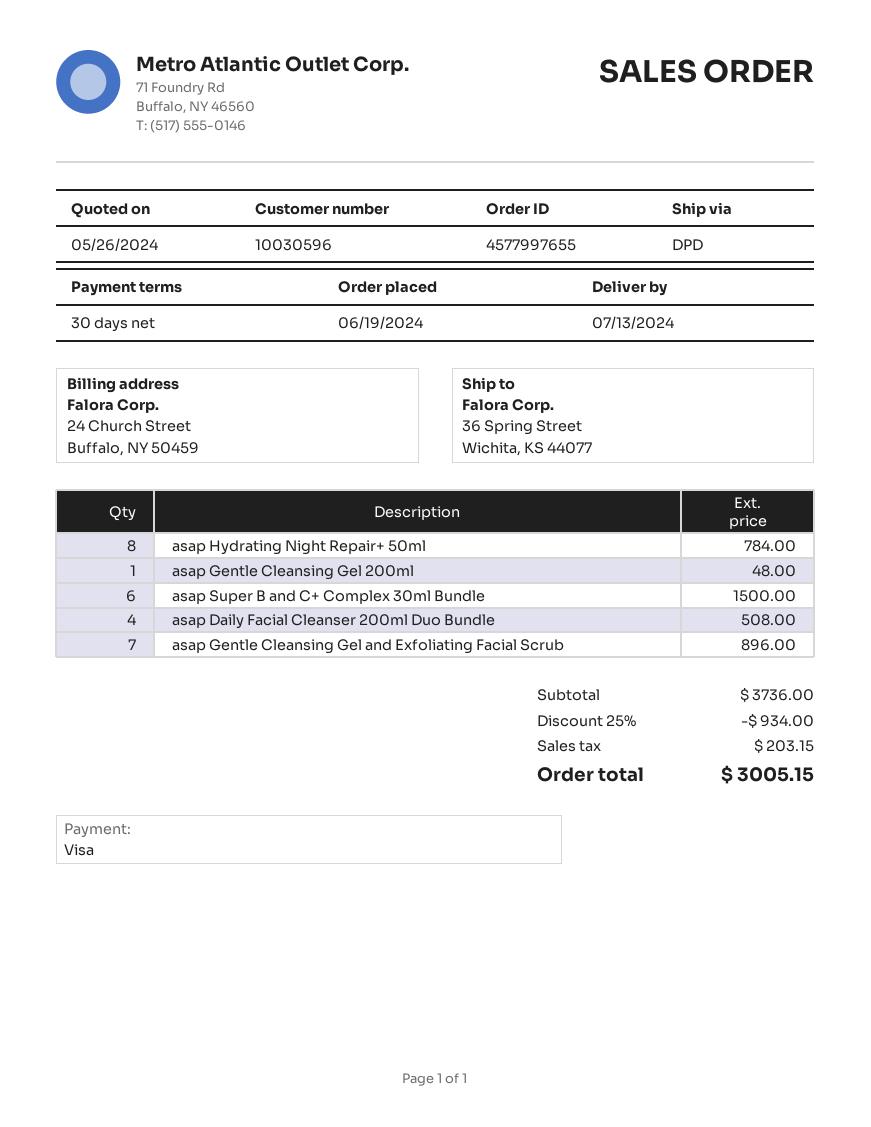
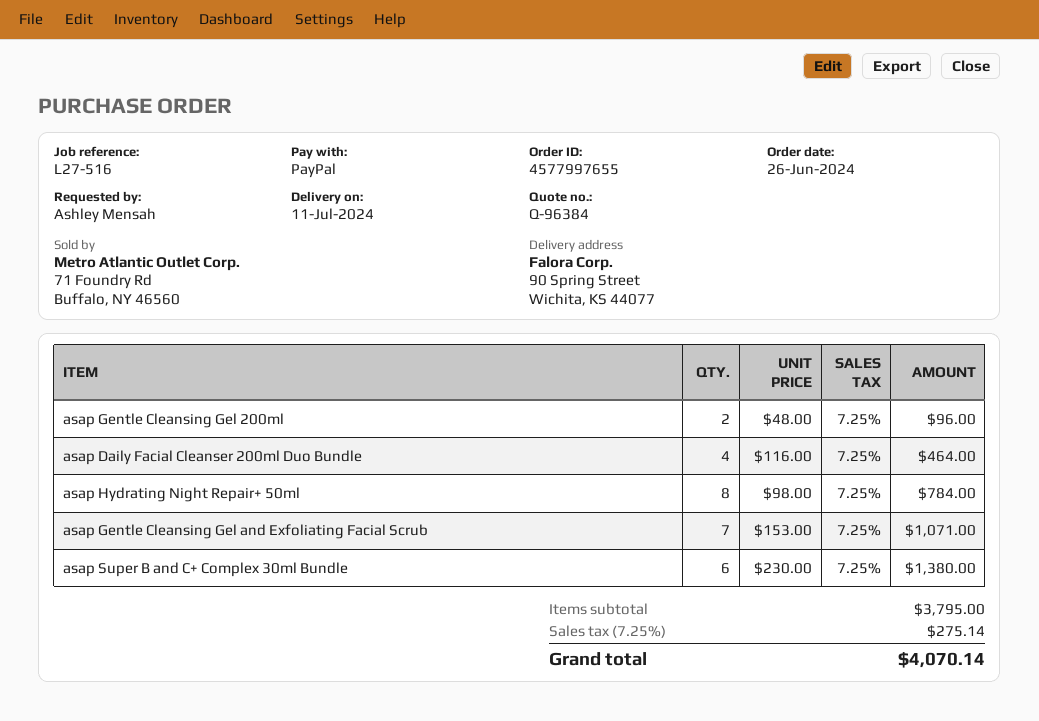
order date: 2024-06-19 -> 2024-06-26
delivery date: 2024-07-13 -> 2024-07-11
payment method: Visa -> PayPal
ship to: 36 Spring Street, Wichita, KS 44077 -> 90 Spring Street, Wichita, KS 44077
asap Gentle Cleansing Gel 200ml: 1 for 48.00 -> 2 for 96.00
asap Super B and C+ Complex 30ml Bundle: 6 for 1500.00 -> 6 for 1380.00
asap Daily Facial Cleanser 200ml Duo Bundle: 4 for 508.00 -> 4 for 464.00
asap Gentle Cleansing Gel and Exfoliating Facial Scrub: 7 for 896.00 -> 7 for 1071.00
subtotal: 3736.00 -> 3795.00
discount: 25% = 934.00 -> none
tax: 203.15 -> 275.14
total: 3005.15 -> 4070.14

